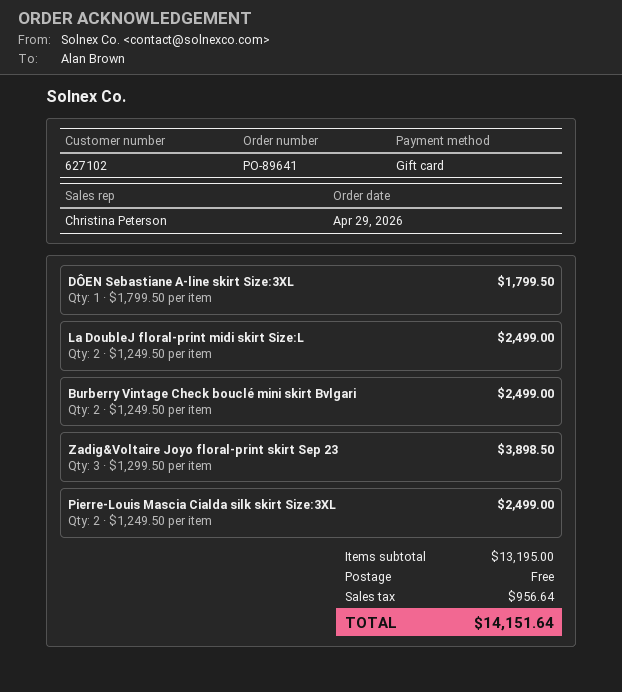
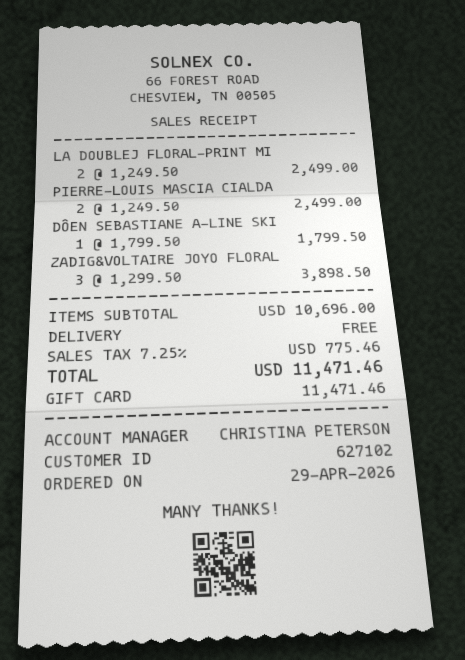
Burberry Vintage Check bouclé mini skirt Bvlgari: 2 x 1249.50 = 2499.00 -> none
subtotal: 13195.00 -> 10696.00
tax: 956.64 -> 775.46
total: 14151.64 -> 11471.46

